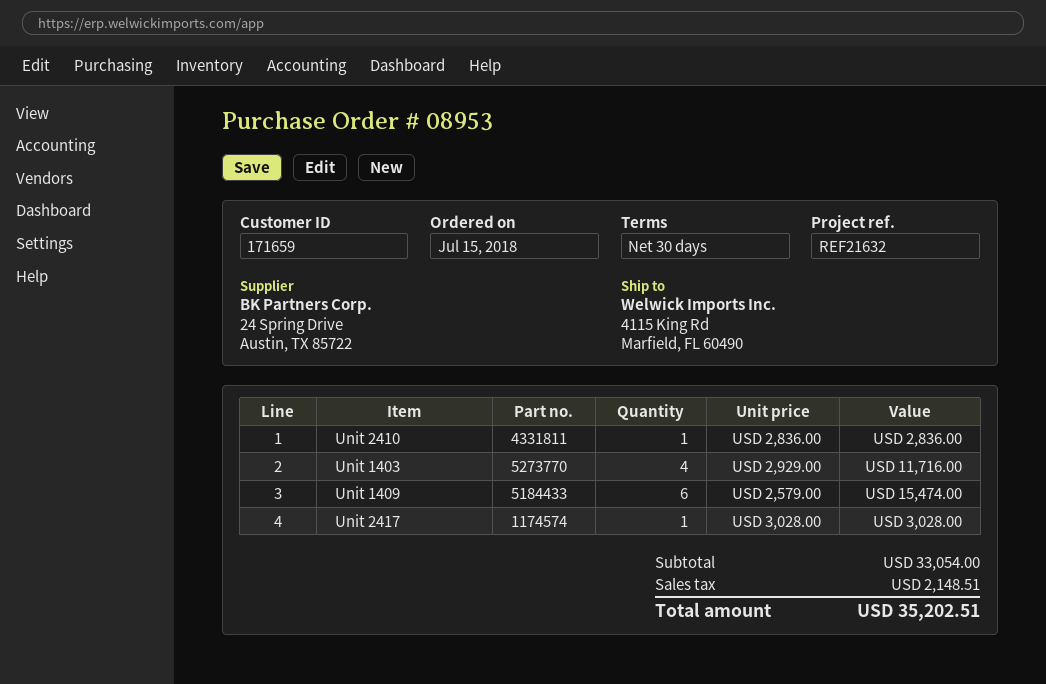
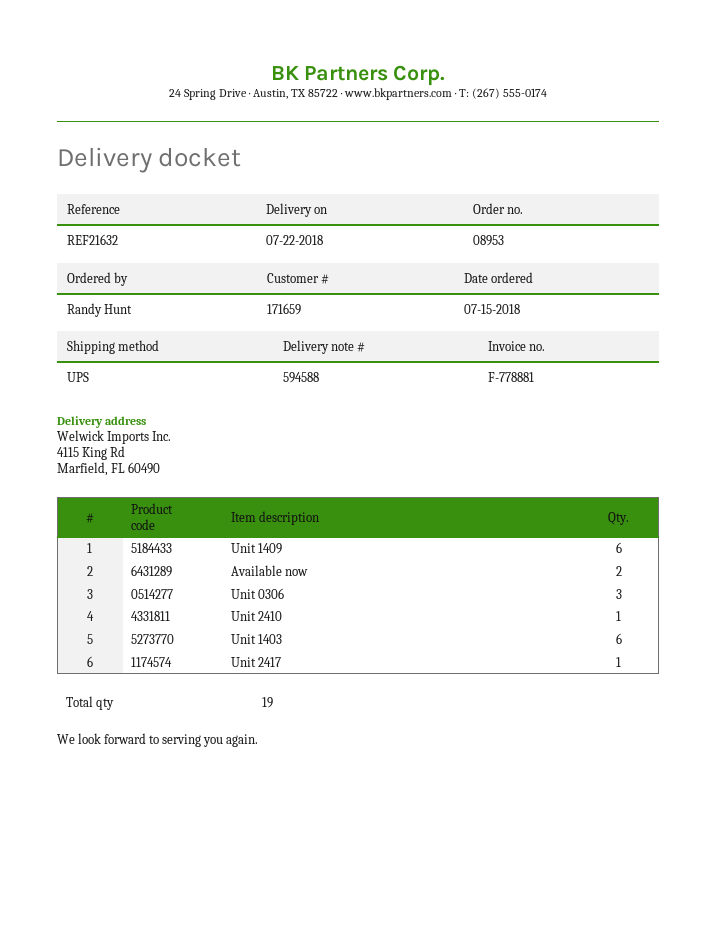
Unit 1403: 4 -> 6
Available now: none -> 2
Unit 0306: none -> 3

